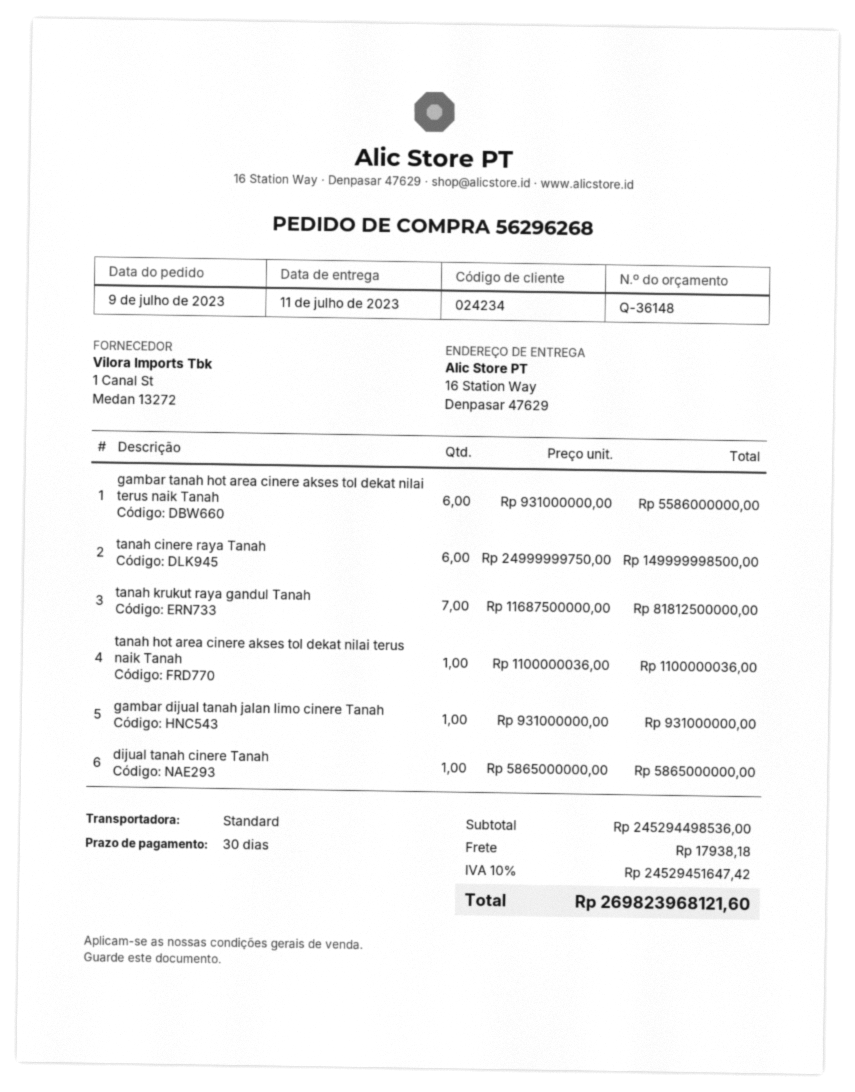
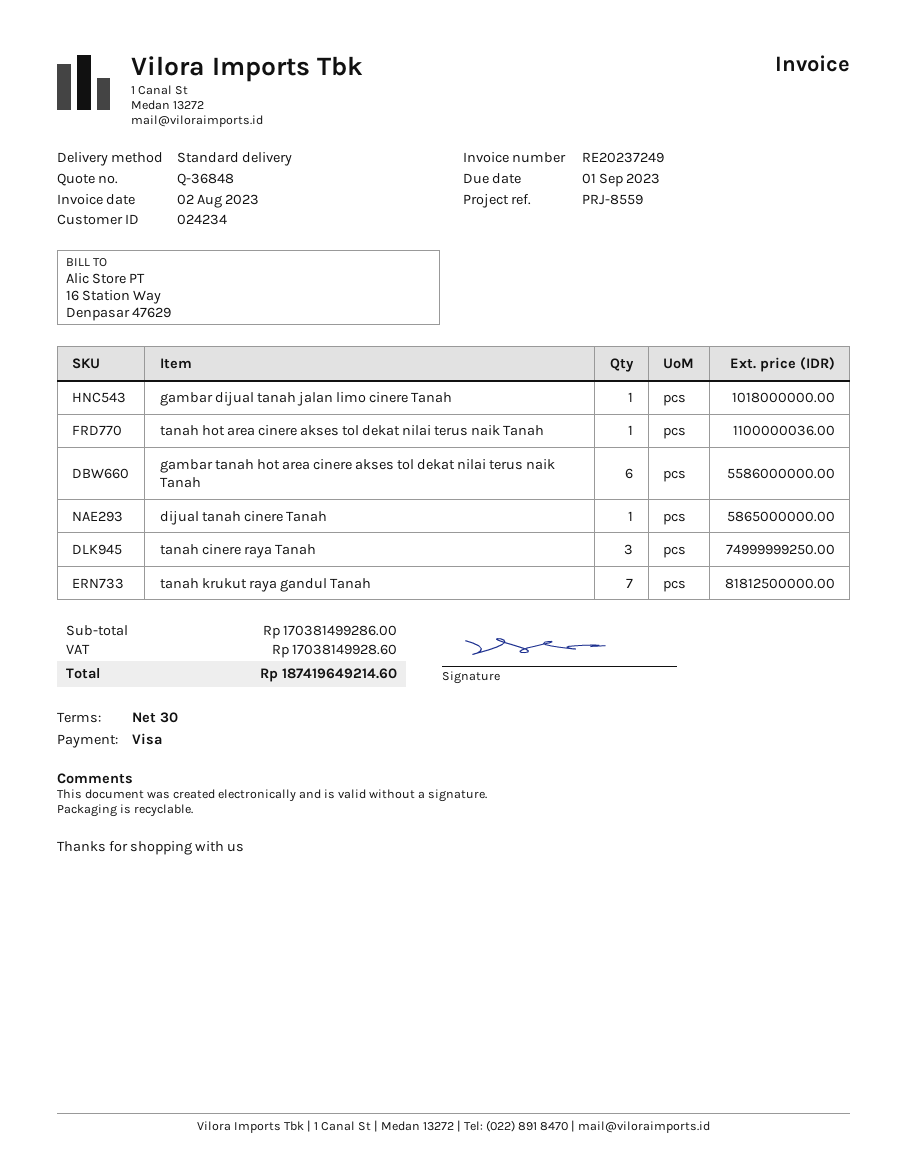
quote number: Q-36148 -> Q-36848
tanah cinere raya Tanah: 6 for 149999998500.00 -> 3 for 74999999250.00
gambar dijual tanah jalan limo cinere Tanah: 1 for 931000000.00 -> 1 for 1018000000.00
subtotal: 245294498536.00 -> 170381499286.00
shipping: 17938.18 -> none
tax: 24529451647.42 -> 17038149928.60
total: 269823968121.60 -> 187419649214.60

